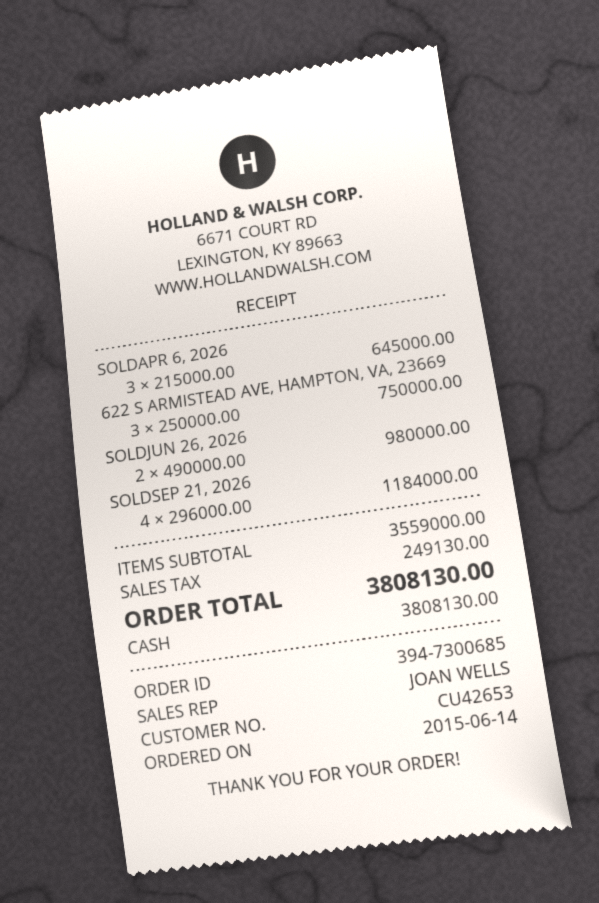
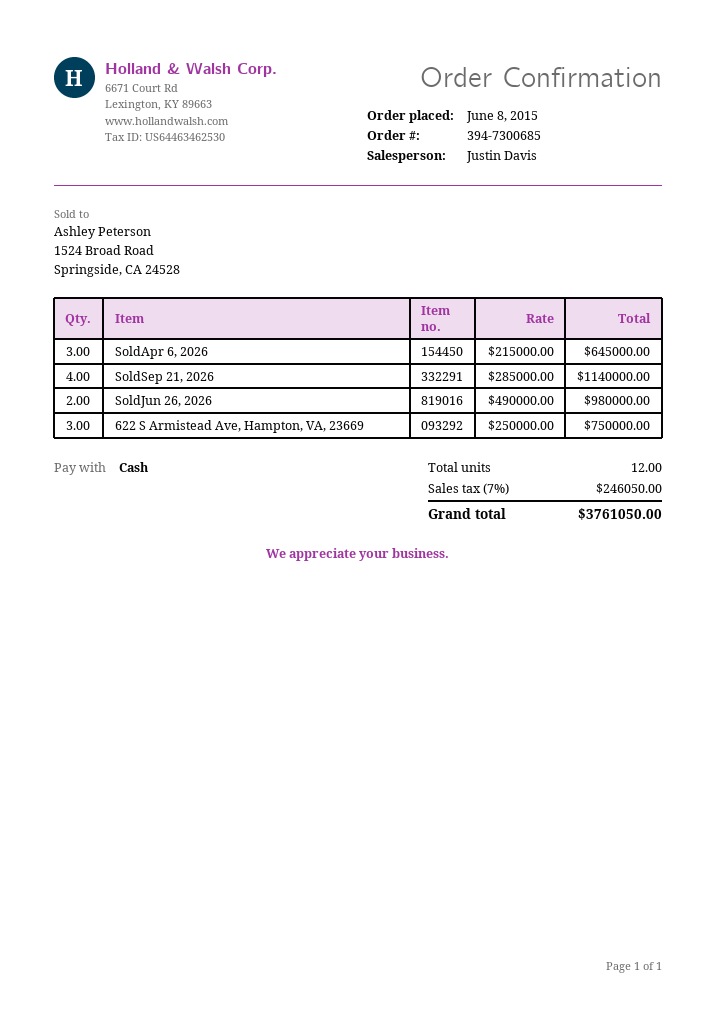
order date: 2015-06-14 -> 2015-06-08
sales rep: JOAN WELLS -> Justin Davis
SOLDSEP 21, 2026: 4 x 296000.00 = 1184000.00 -> 4 x 285000.00 = 1140000.00
tax: 249130.00 -> 246050.00
total: 3808130.00 -> 3761050.00

